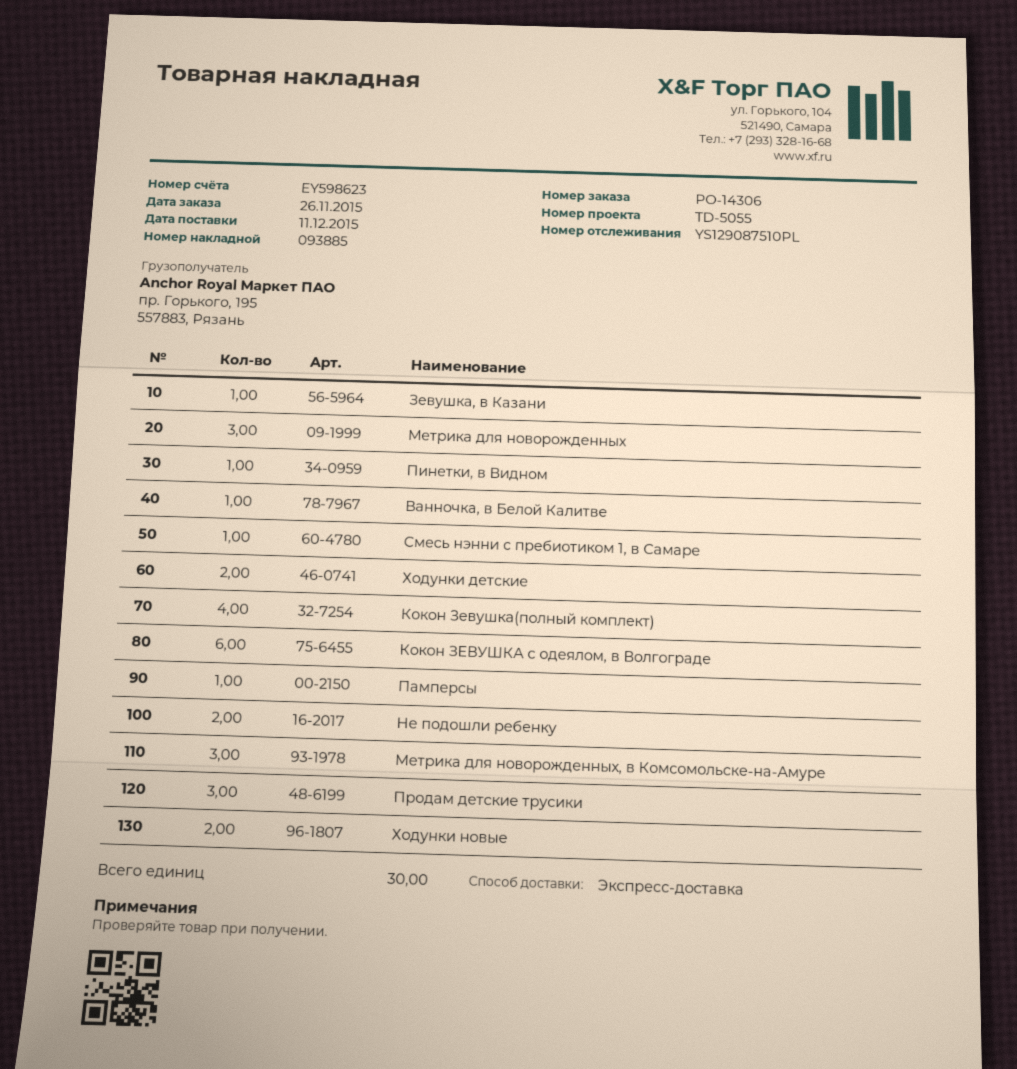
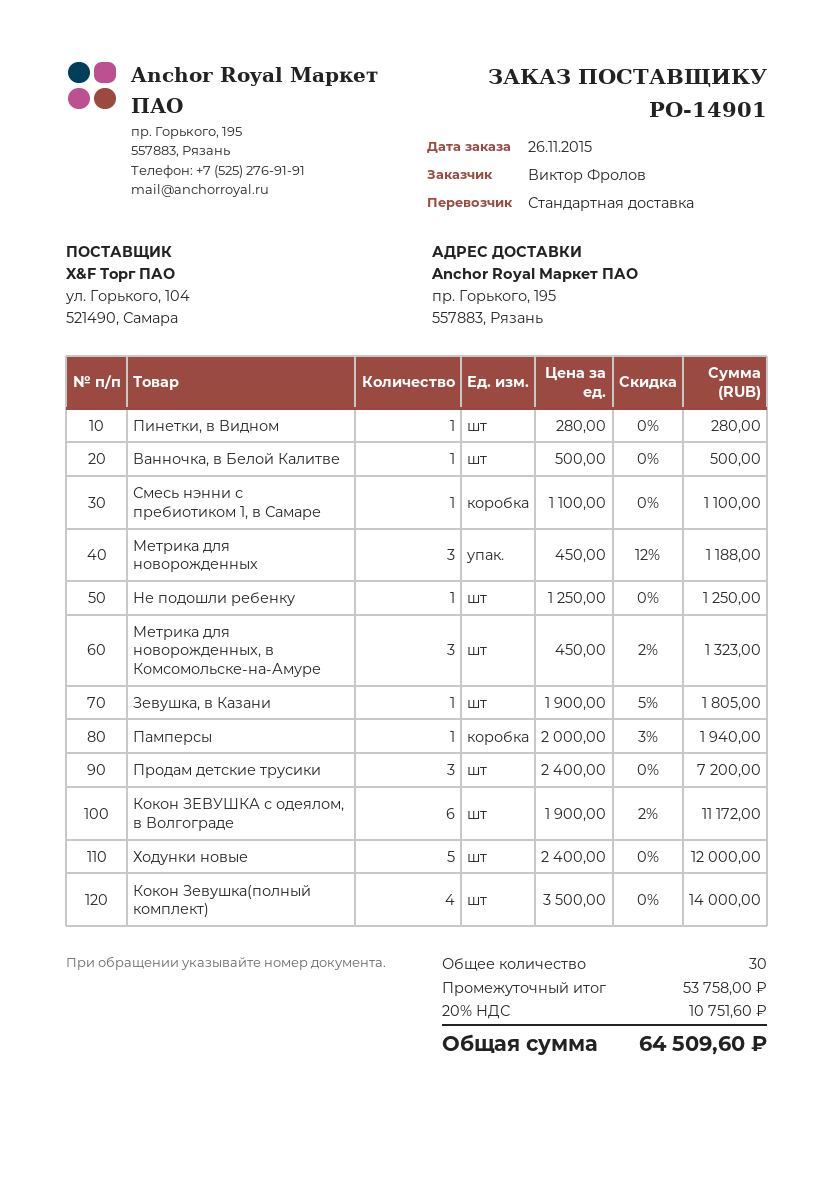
order number: PO-14306 -> PO-14901
shipping method: express -> standard
Ходунки детские: 2 -> none
Не подошли ребенку: 2 -> 1
Ходунки новые: 2 -> 5

